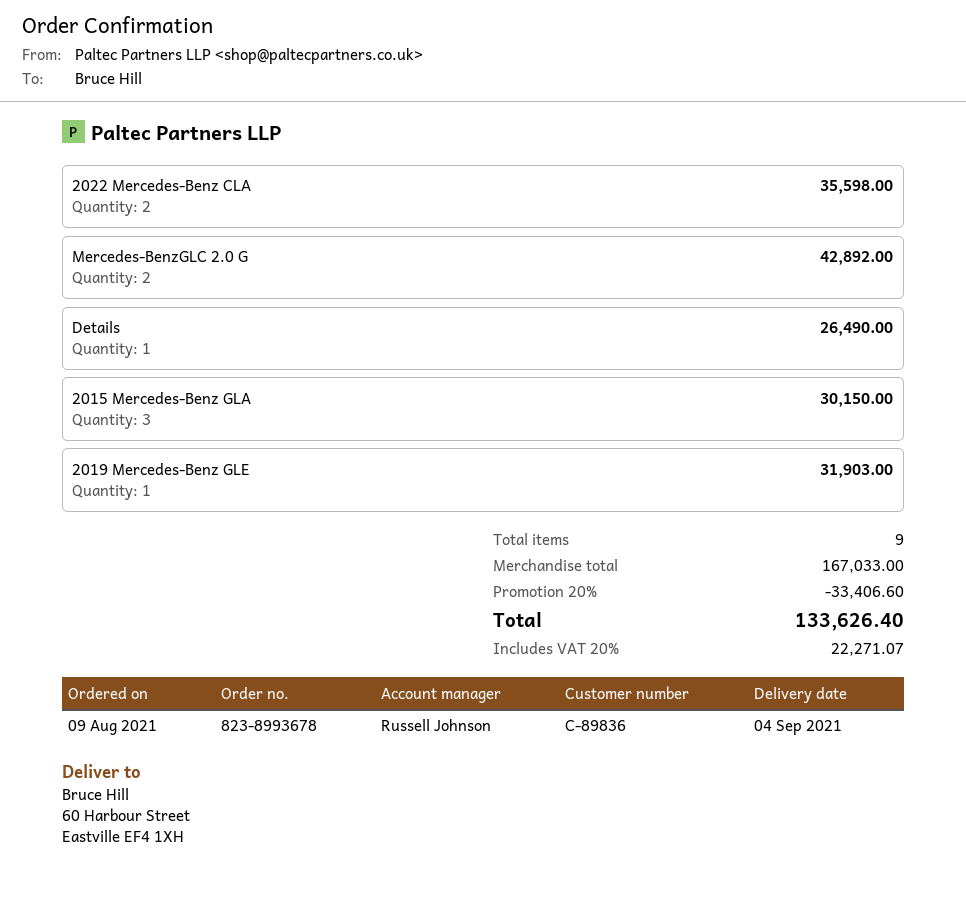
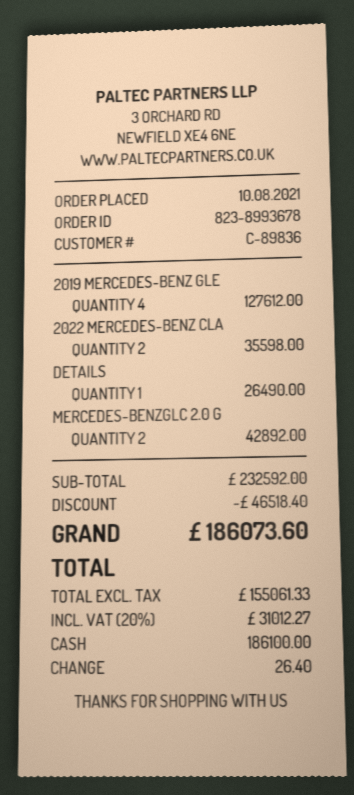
order date: 2021-08-09 -> 2021-08-10
2015 Mercedes-Benz GLA: 3 for 30150.00 -> none
2019 Mercedes-Benz GLE: 1 for 31903.00 -> 4 for 127612.00
subtotal: 167033.00 -> 232592.00
discount: 33406.60 -> 46518.40
tax: 20% = 22271.07 -> 20% = 31012.27
total: 133626.40 -> 186073.60

